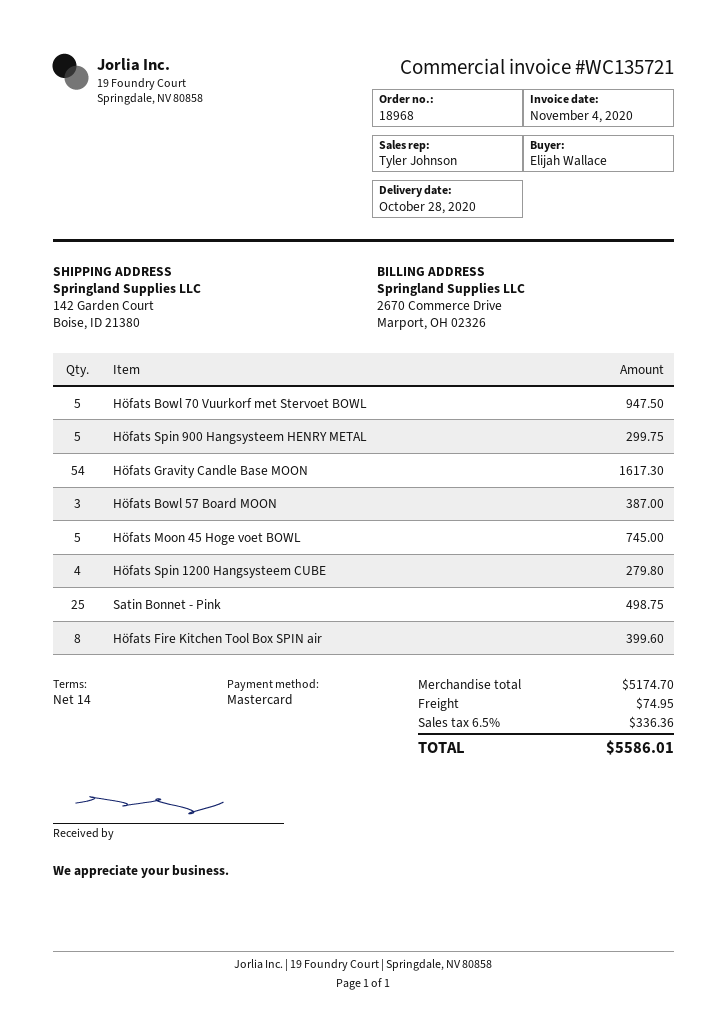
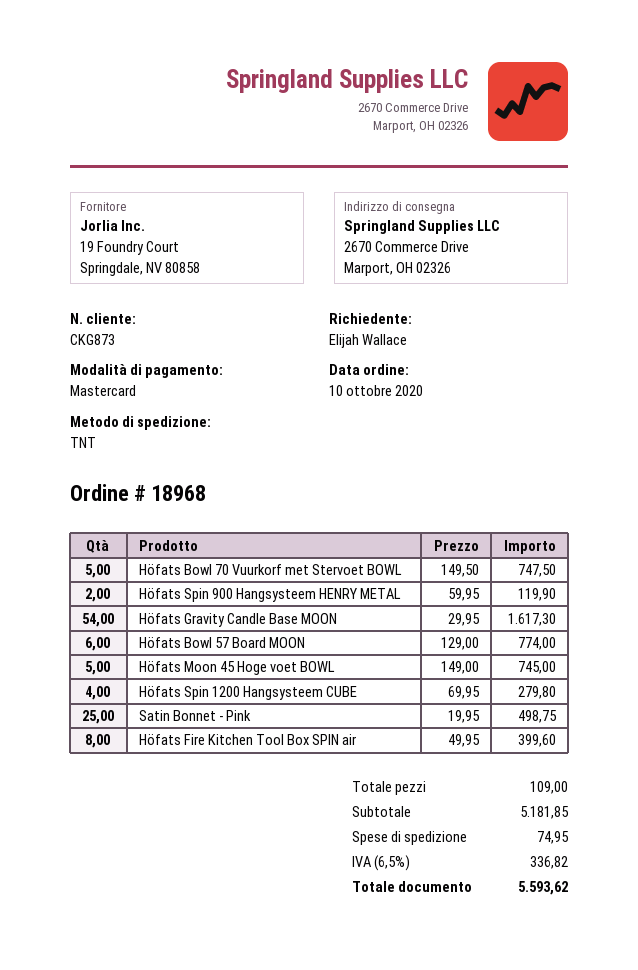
ship to: 142 Garden Court, Boise, ID 21380 -> 2670 Commerce Drive, Marport, OH 02326
Höfats Bowl 70 Vuurkorf met Stervoet BOWL: 5 for 947.50 -> 5 for 747.50
Höfats Spin 900 Hangsysteem HENRY METAL: 5 for 299.75 -> 2 for 119.90
Höfats Bowl 57 Board MOON: 3 for 387.00 -> 6 for 774.00
subtotal: 5174.70 -> 5181.85
tax: 6.5% = 336.36 -> 6.5% = 336.82
total: 5586.01 -> 5593.62

